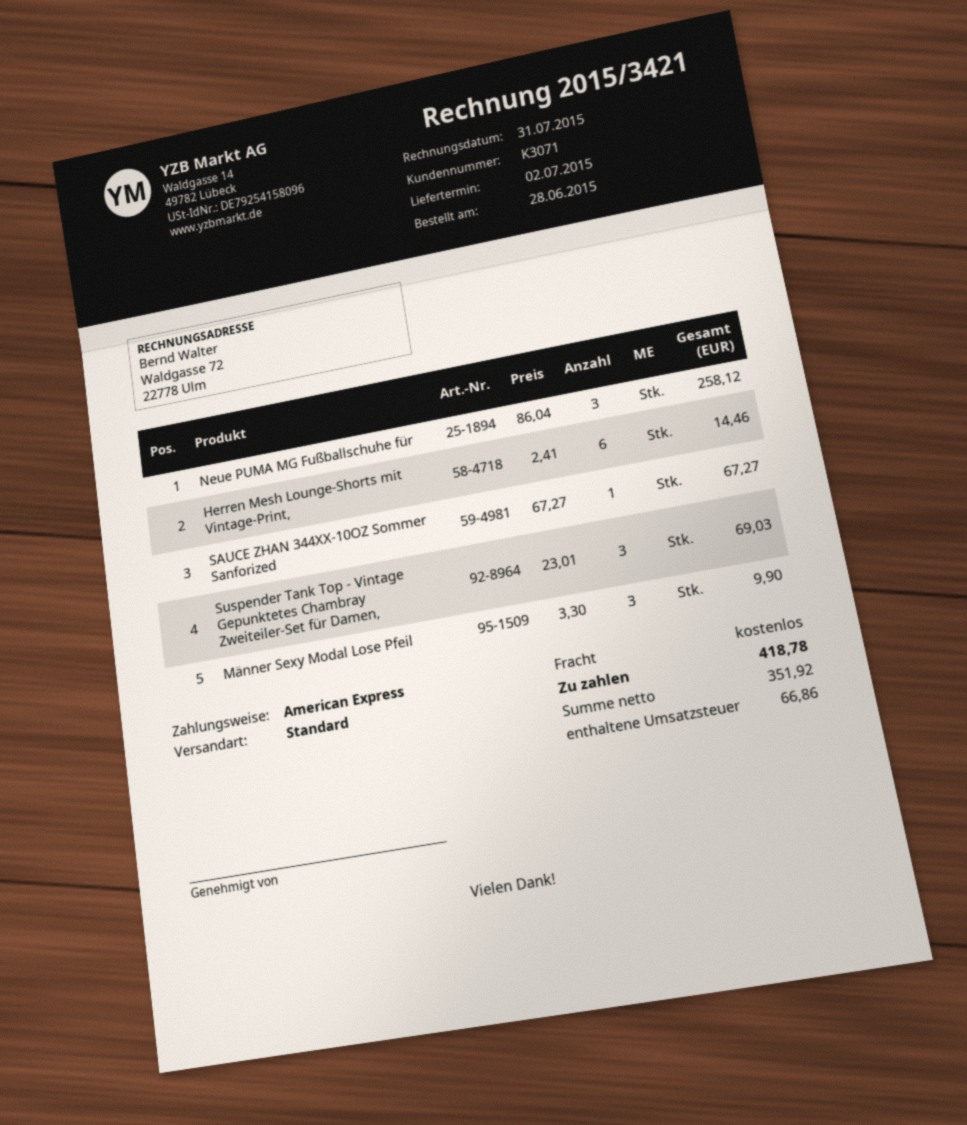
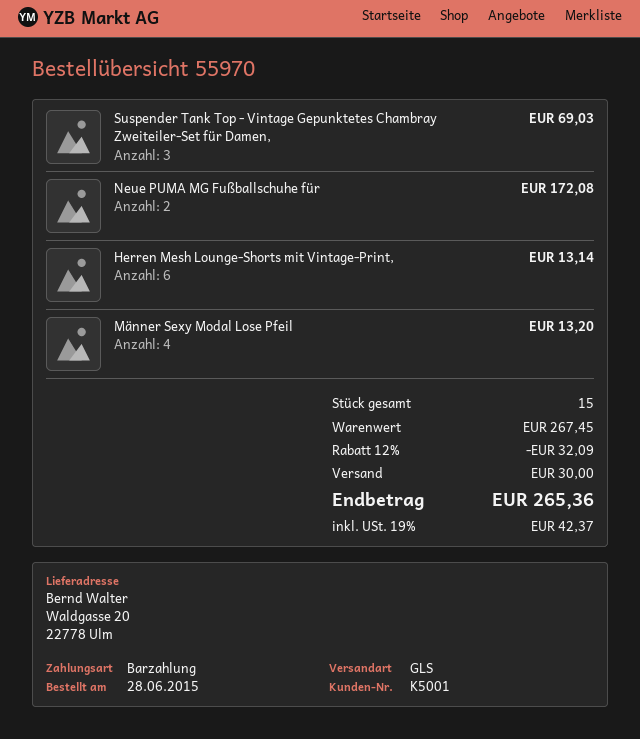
customer number: K3071 -> K5001
payment method: American Express -> cash
shipping method: standard -> GLS
Neue PUMA MG Fußballschuhe für: 3 for 258.12 -> 2 for 172.08
Herren Mesh Lounge-Shorts mit Vintage-Print,: 6 for 14.46 -> 6 for 13.14
SAUCE ZHAN 344XX-10OZ Sommer Sanforized: 1 for 67.27 -> none
Männer Sexy Modal Lose Pfeil: 3 for 9.90 -> 4 for 13.20
discount: none -> 12% = 32.09
shipping: 0.00 -> 30.00
tax: 66.86 -> 42.37
total: 418.78 -> 265.36

